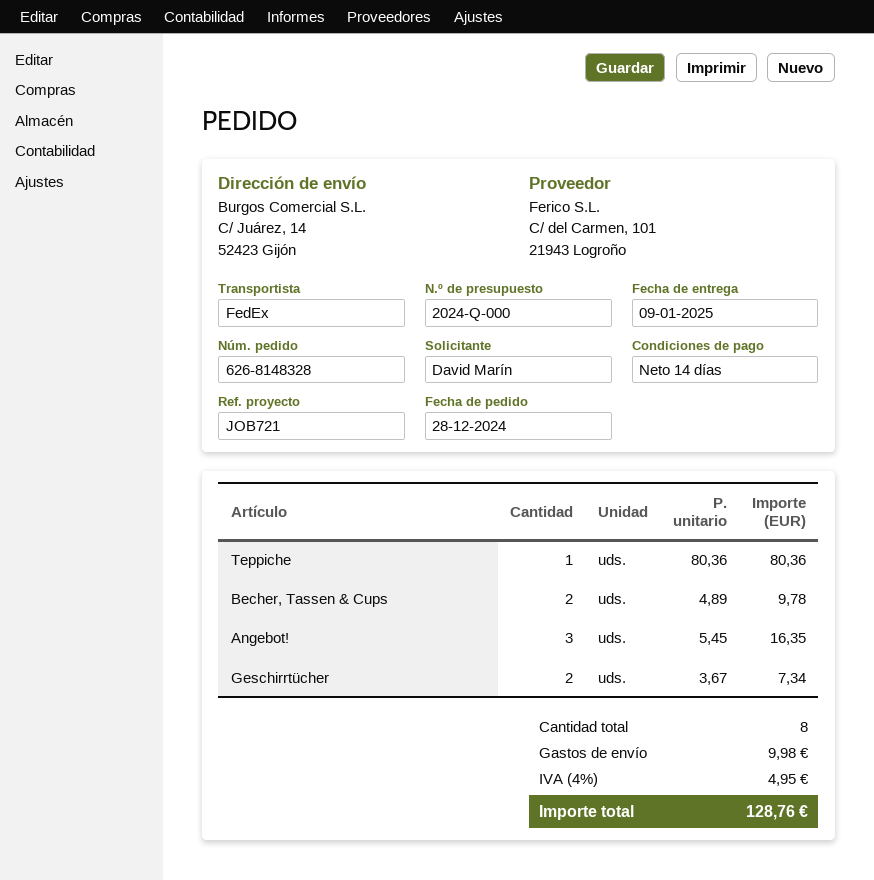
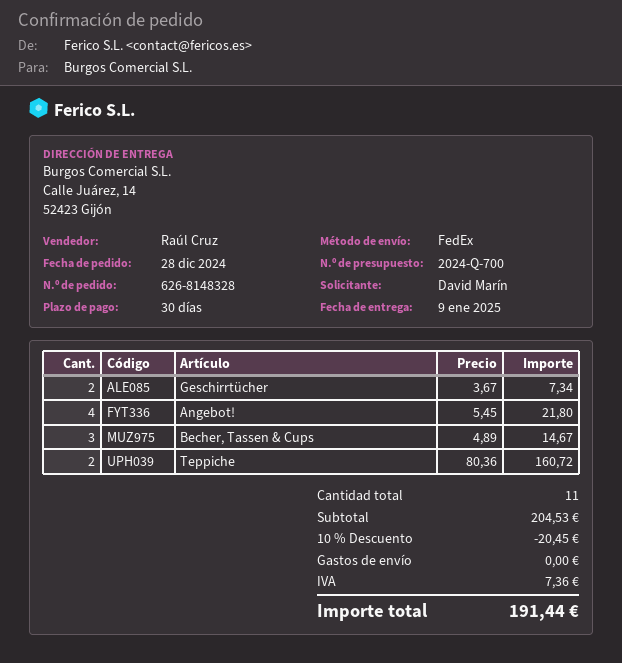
quote number: 2024-Q-000 -> 2024-Q-700
payment terms: 14 days -> 30 days
ship to: C/ Juárez, 14, 52423 Gijón -> Calle Juárez, 14, 52423 Gijón
Teppiche: 1 x 80.36 = 80.36 -> 2 x 80.36 = 160.72
Becher, Tassen & Cups: 2 x 4.89 = 9.78 -> 3 x 4.89 = 14.67
Angebot!: 3 x 5.45 = 16.35 -> 4 x 5.45 = 21.80
total quantity: 8 -> 11
discount: none -> 10% = 20.45
shipping: 9.98 -> 0.00
tax: 4.95 -> 7.36
total: 128.76 -> 191.44

